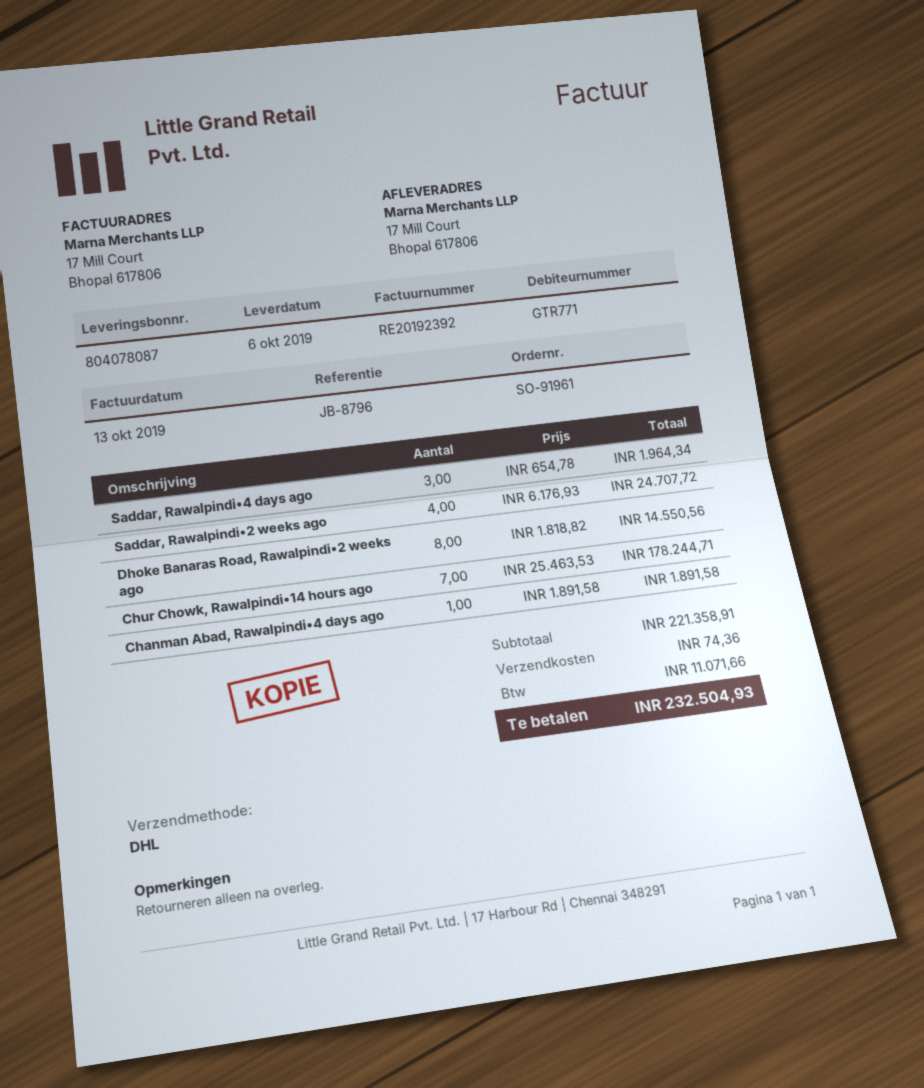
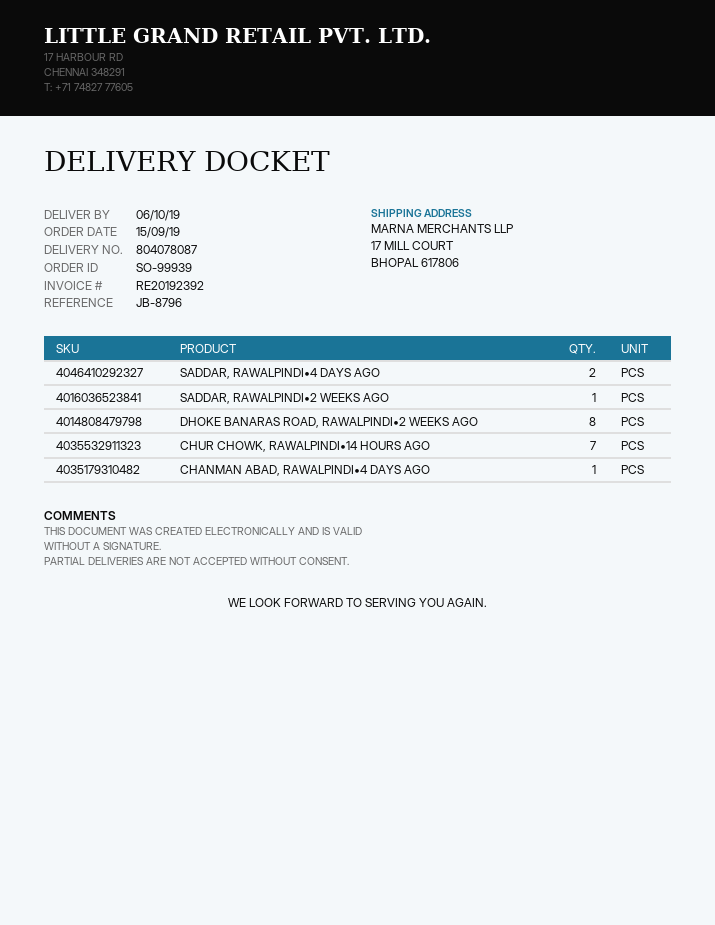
order number: SO-91961 -> SO-99939
Saddar, Rawalpindi•4 days ago: 3 -> 2
Saddar, Rawalpindi•2 weeks ago: 4 -> 1

